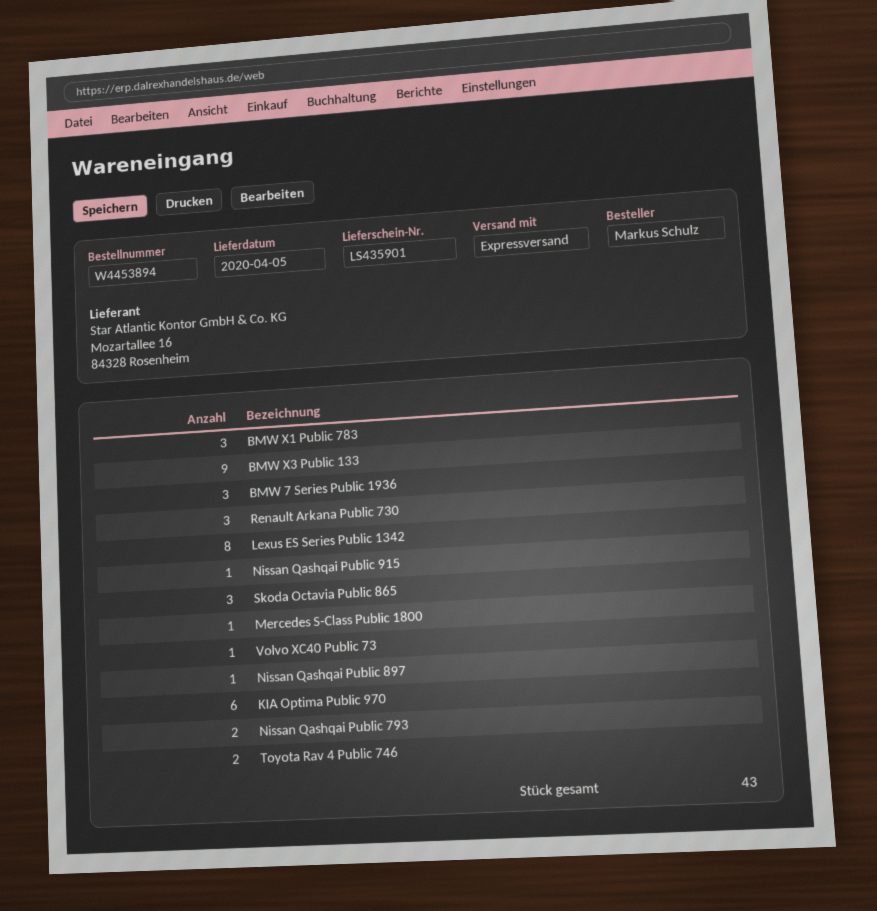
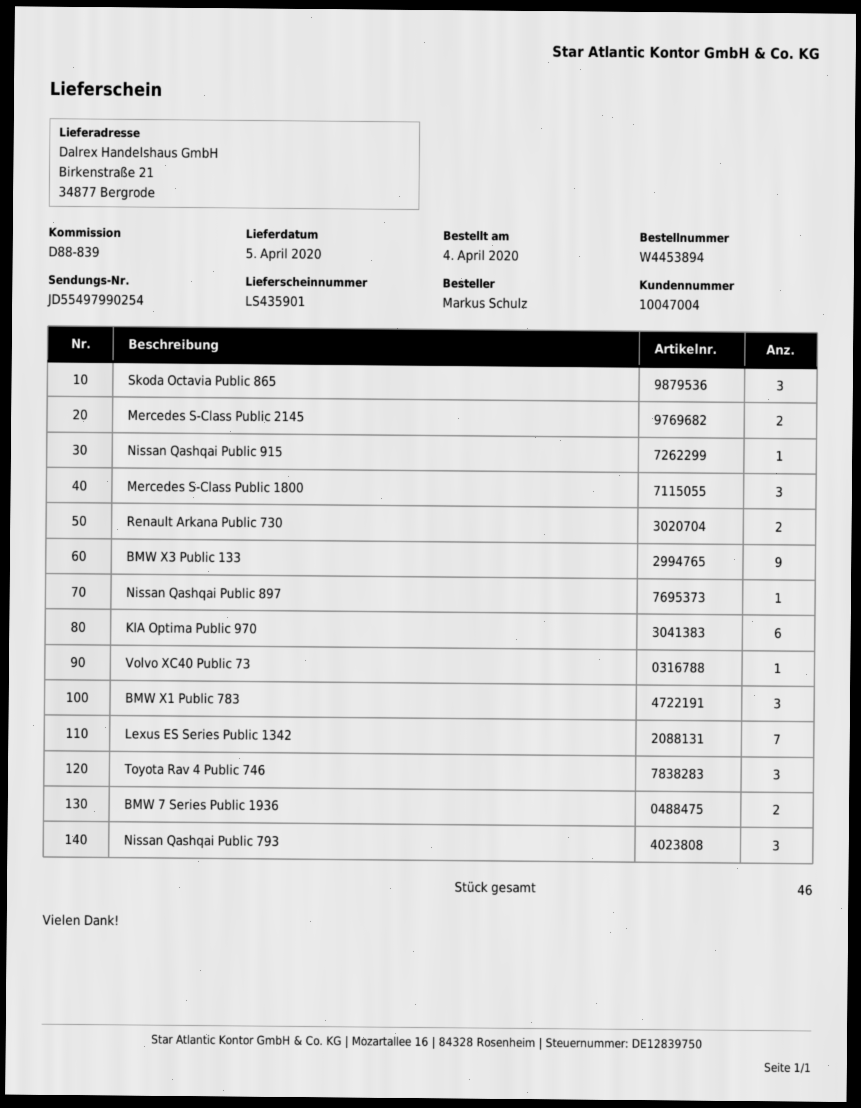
BMW 7 Series Public 1936: 3 -> 2
Renault Arkana Public 730: 3 -> 2
Lexus ES Series Public 1342: 8 -> 7
Mercedes S-Class Public 1800: 1 -> 3
Nissan Qashqai Public 793: 2 -> 3
Toyota Rav 4 Public 746: 2 -> 3
Mercedes S-Class Public 2145: none -> 2
total quantity: 43 -> 46

